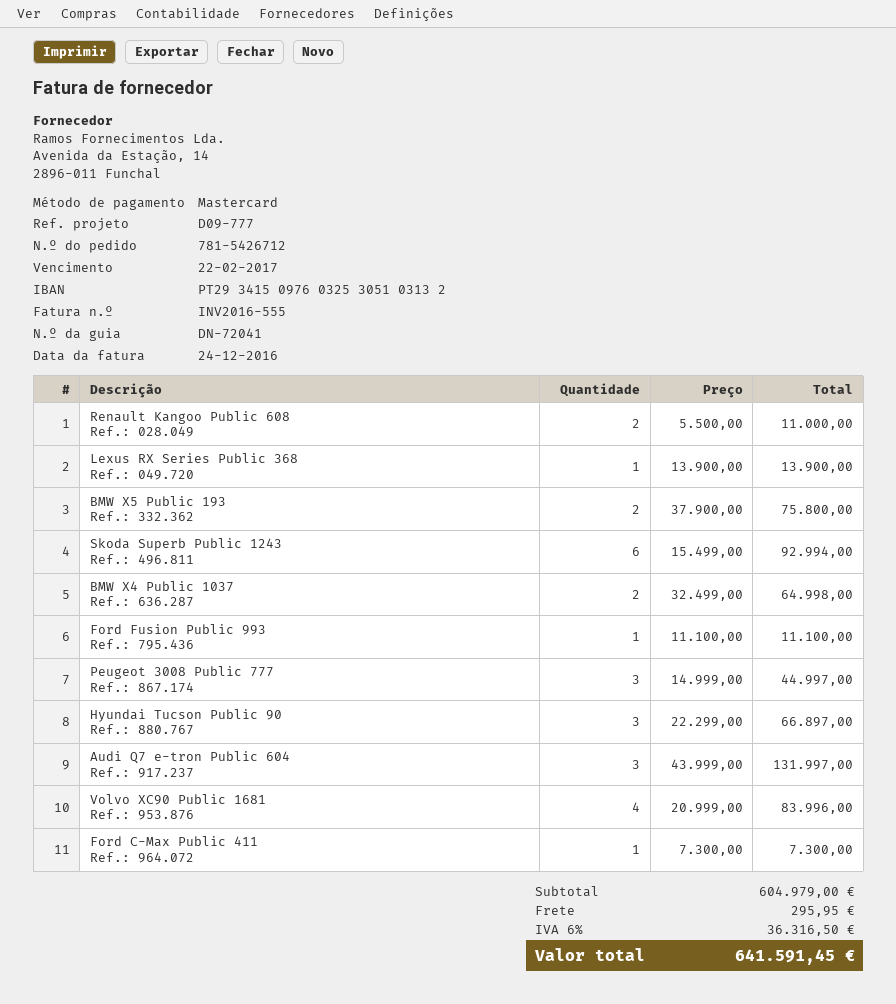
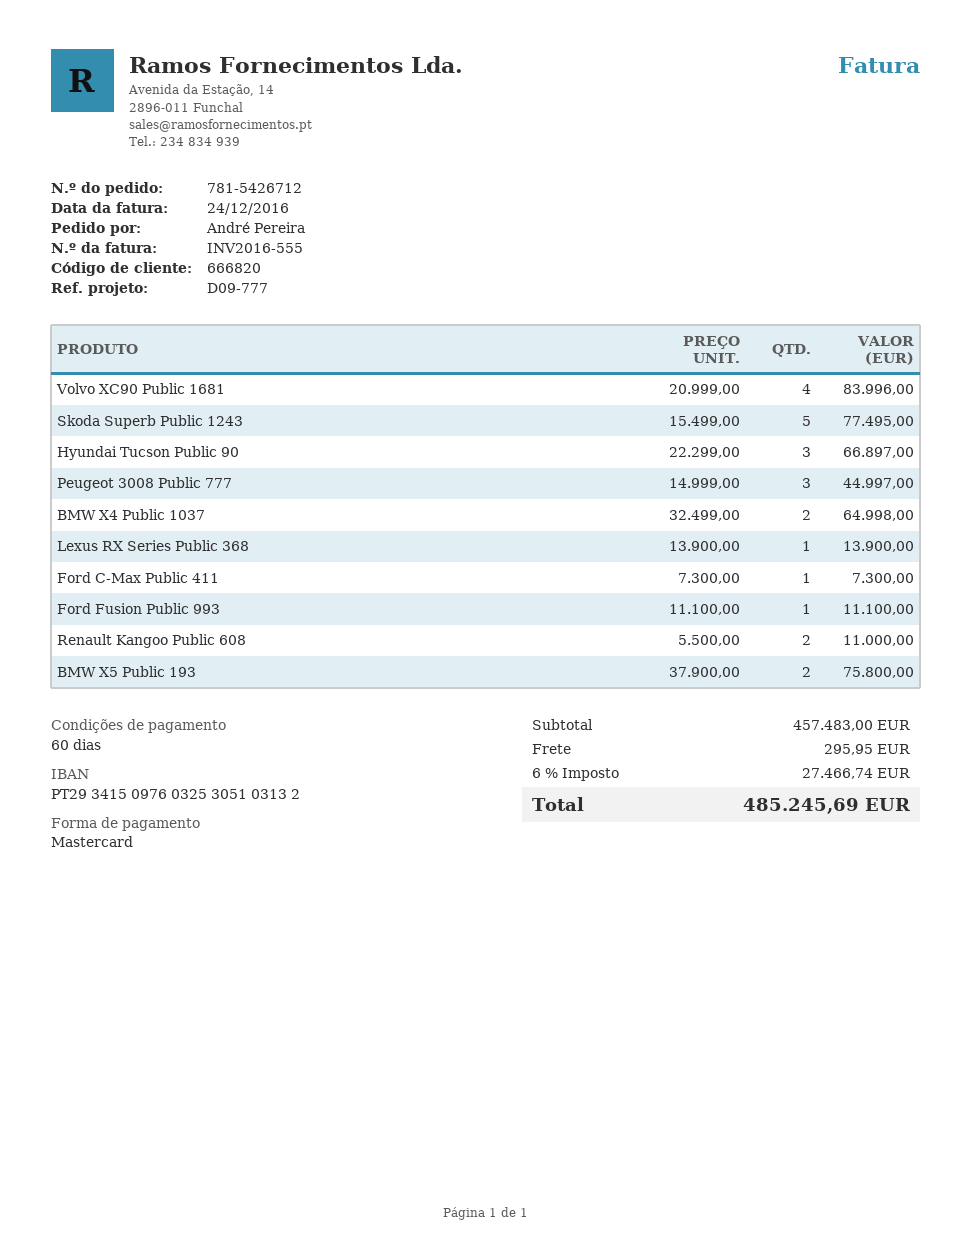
Skoda Superb Public 1243: 6 x 15499.00 = 92994.00 -> 5 x 15499.00 = 77495.00
Audi Q7 e-tron Public 604: 3 x 43999.00 = 131997.00 -> none
subtotal: 604979.00 -> 457483.00
tax: 6% = 36316.50 -> 6% = 27466.74
total: 641591.45 -> 485245.69

